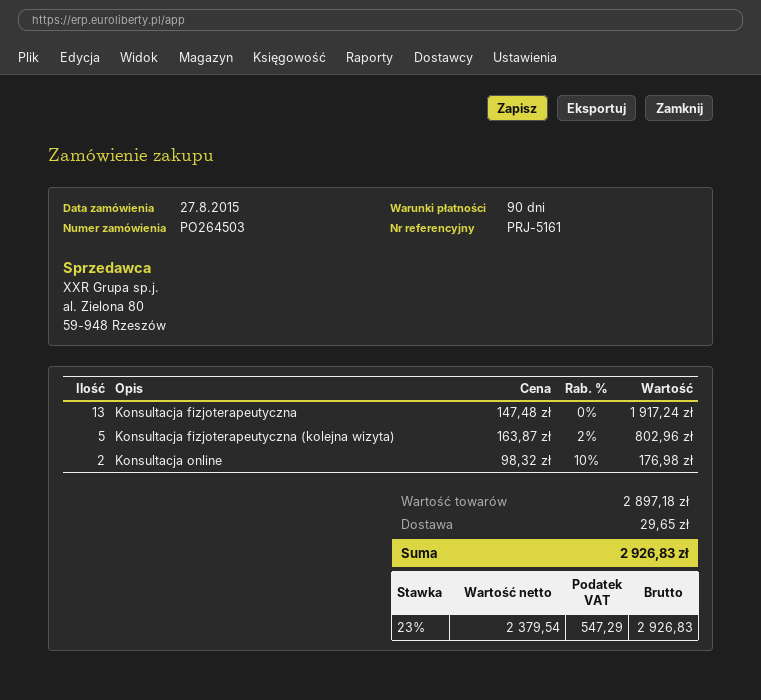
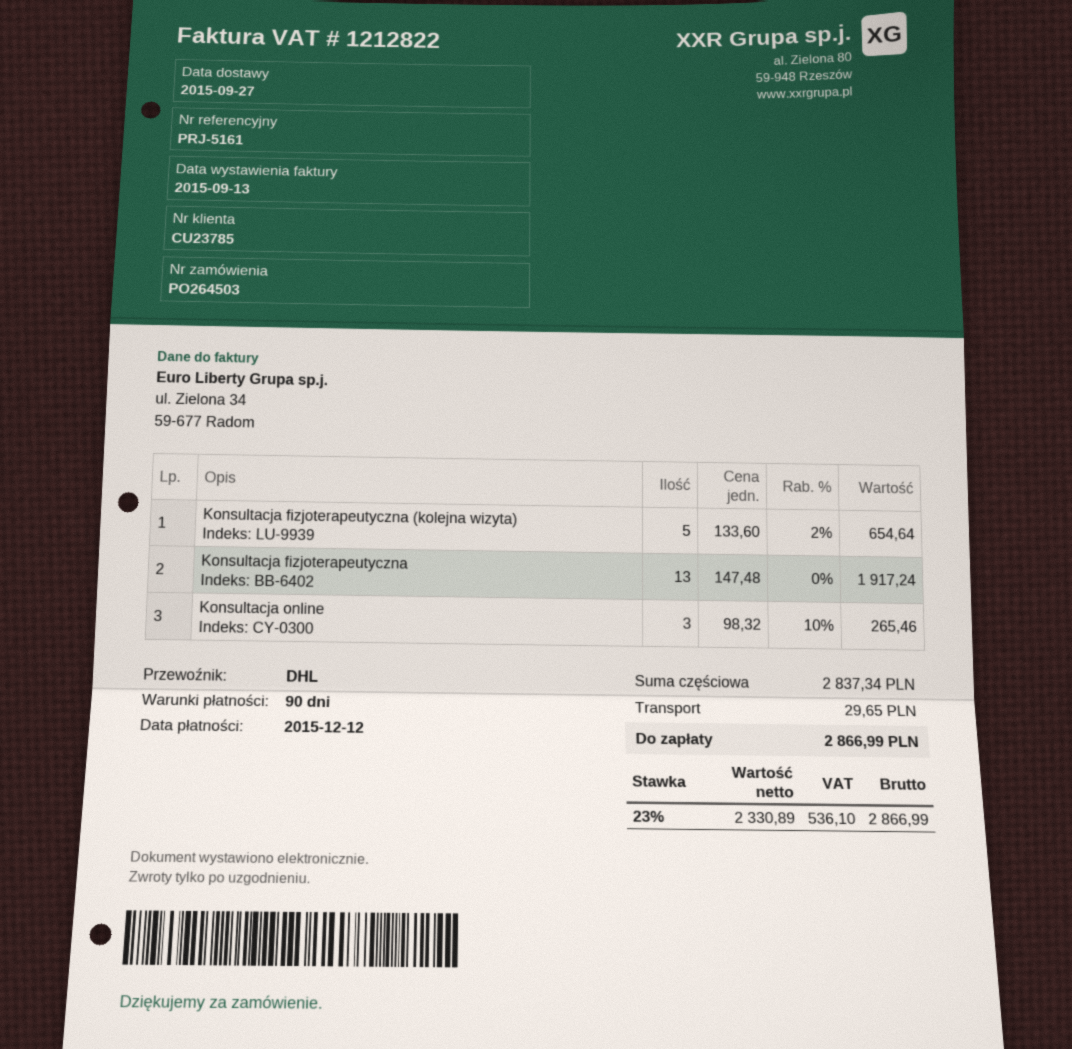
Konsultacja fizjoterapeutyczna (kolejna wizyta): 5 x 163.87 - 2% = 802.96 -> 5 x 133.60 - 2% = 654.64
Konsultacja online: 2 x 98.32 - 10% = 176.98 -> 3 x 98.32 - 10% = 265.46
subtotal: 2897.18 -> 2837.34
net: 2379.54 -> 2330.89
tax: 23% = 547.29 -> 23% = 536.10
total: 2926.83 -> 2866.99

